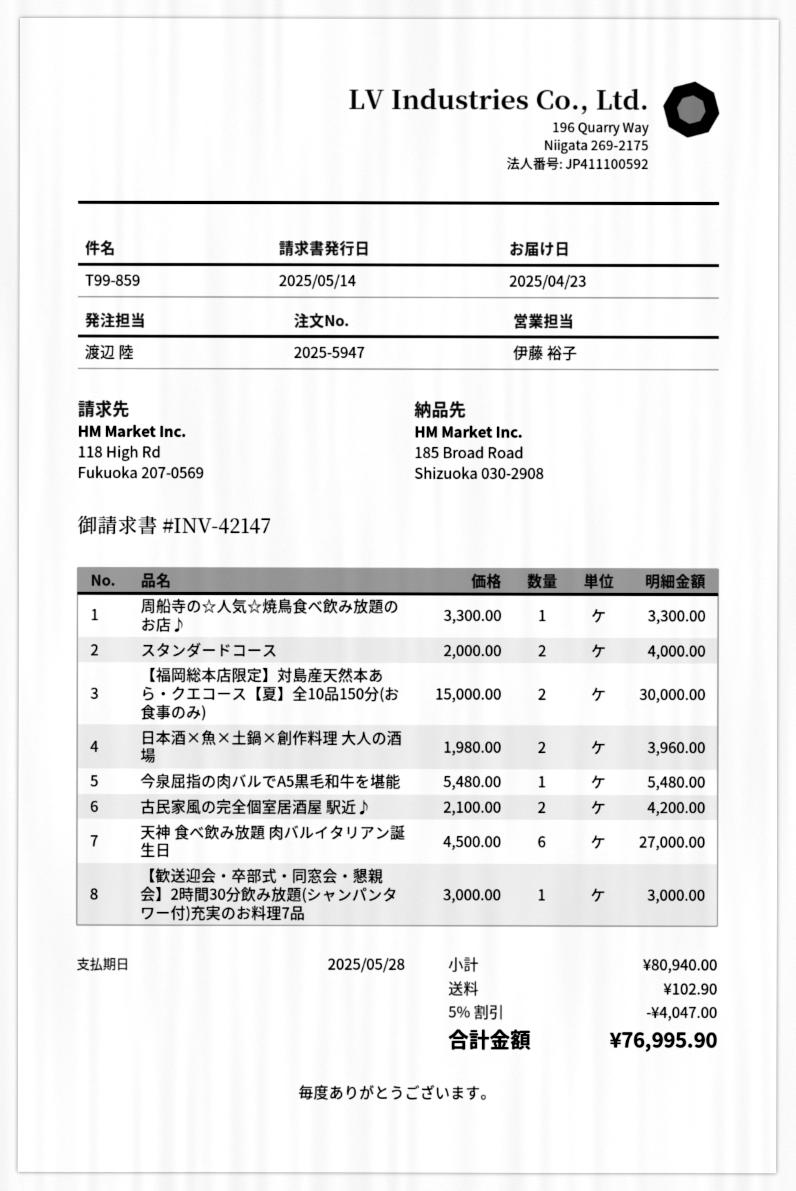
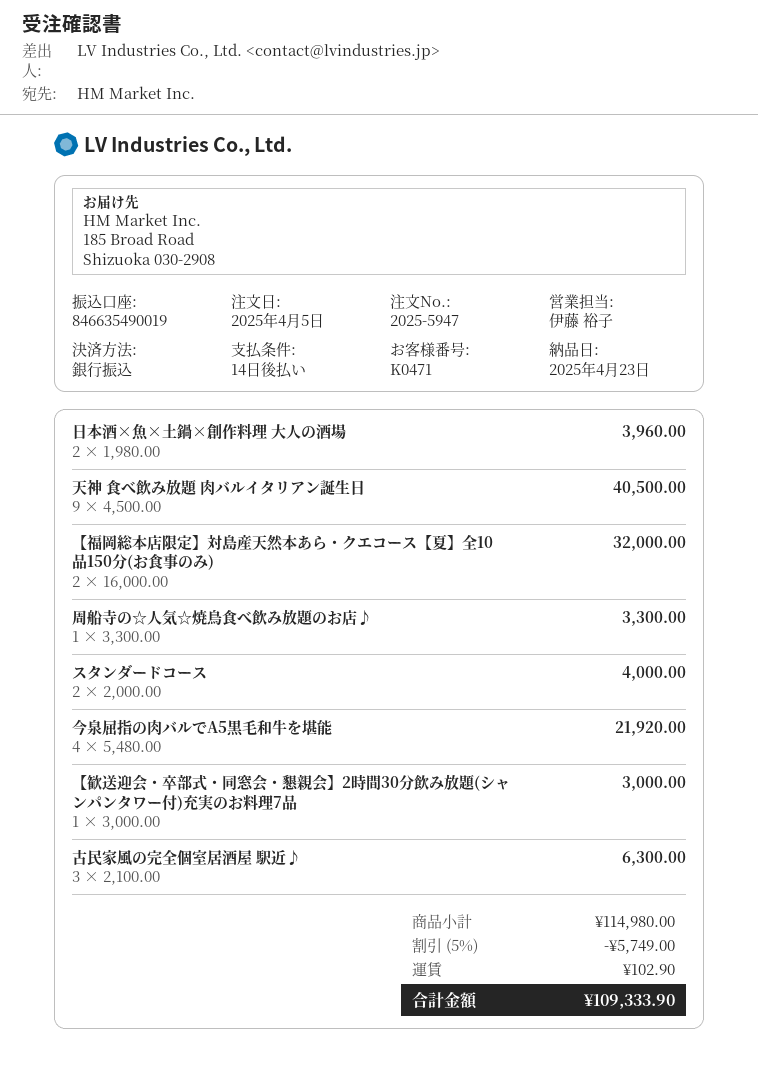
【福岡総本店限定】対島産天然本あら・クエコース【夏】全10品150分(お食事のみ): 2 x 15000.00 = 30000.00 -> 2 x 16000.00 = 32000.00
今泉屈指の肉バルでA5黒毛和牛を堪能: 1 x 5480.00 = 5480.00 -> 4 x 5480.00 = 21920.00
古民家風の完全個室居酒屋 駅近♪: 2 x 2100.00 = 4200.00 -> 3 x 2100.00 = 6300.00
天神 食べ飲み放題 肉バルイタリアン誕生日: 6 x 4500.00 = 27000.00 -> 9 x 4500.00 = 40500.00
subtotal: 80940.00 -> 114980.00
discount: 5% = 4047.00 -> 5% = 5749.00
total: 76995.90 -> 109333.90

